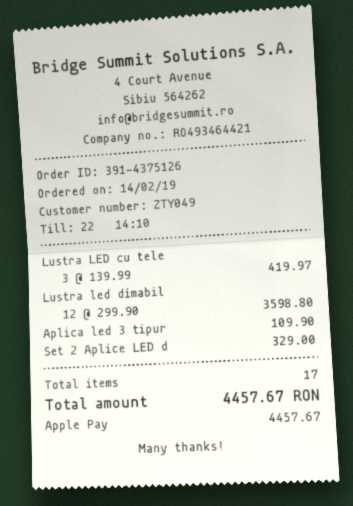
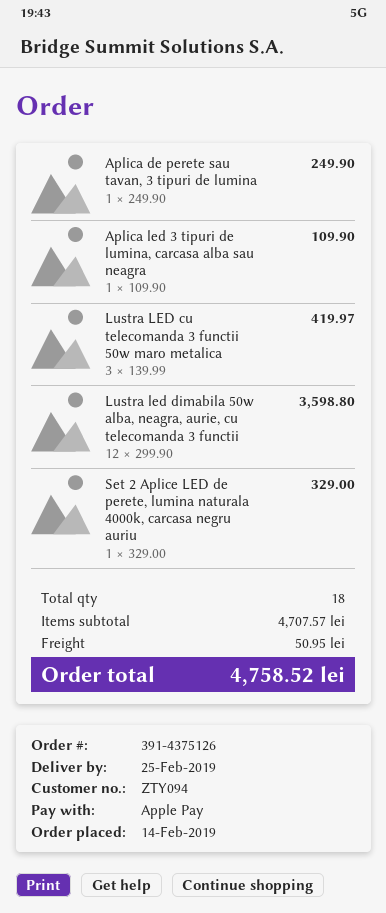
customer number: ZTY049 -> ZTY094
Aplica de perete sau tavan, 3 tipuri de lumina: none -> 1 x 249.90 = 249.90
total quantity: 17 -> 18
shipping: none -> 50.95
total: 4457.67 -> 4758.52

